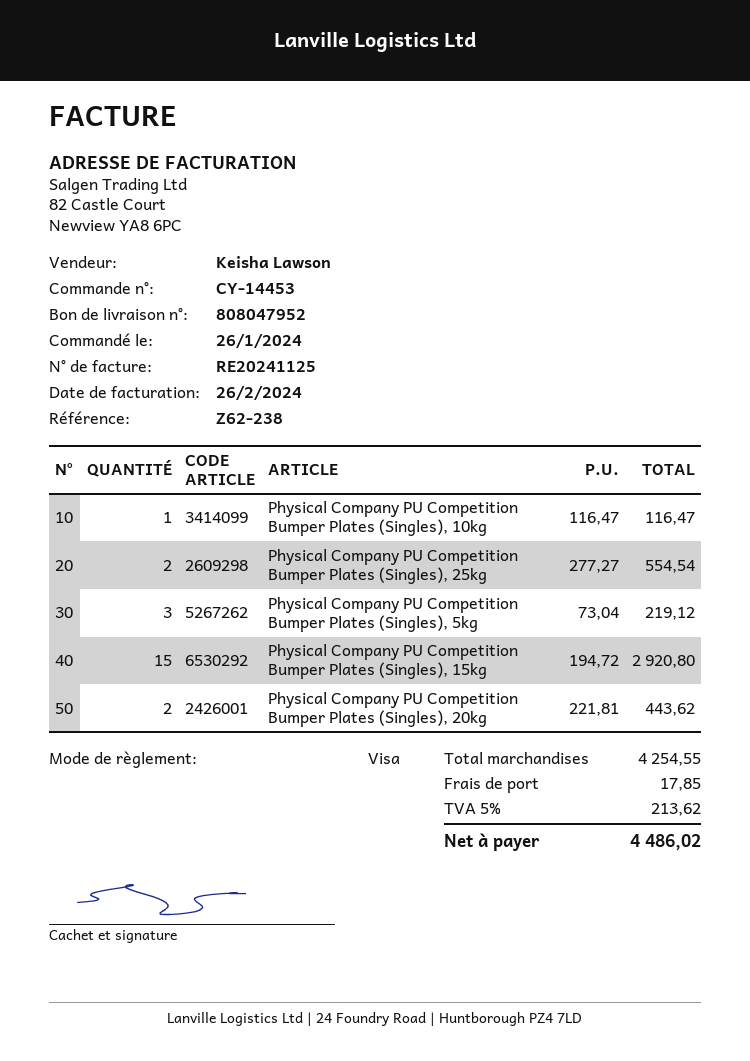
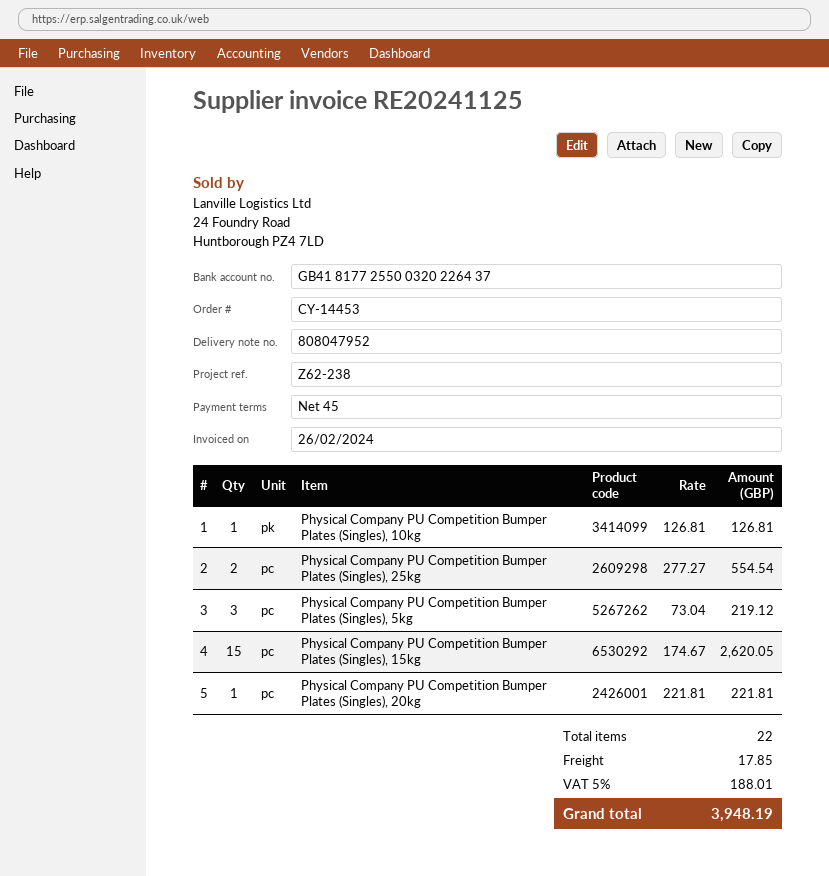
Physical Company PU Competition Bumper Plates (Singles), 10kg: 1 x 116.47 = 116.47 -> 1 x 126.81 = 126.81
Physical Company PU Competition Bumper Plates (Singles), 15kg: 15 x 194.72 = 2920.80 -> 15 x 174.67 = 2620.05
Physical Company PU Competition Bumper Plates (Singles), 20kg: 2 x 221.81 = 443.62 -> 1 x 221.81 = 221.81
tax: 5% = 213.62 -> 5% = 188.01
total: 4486.02 -> 3948.19

